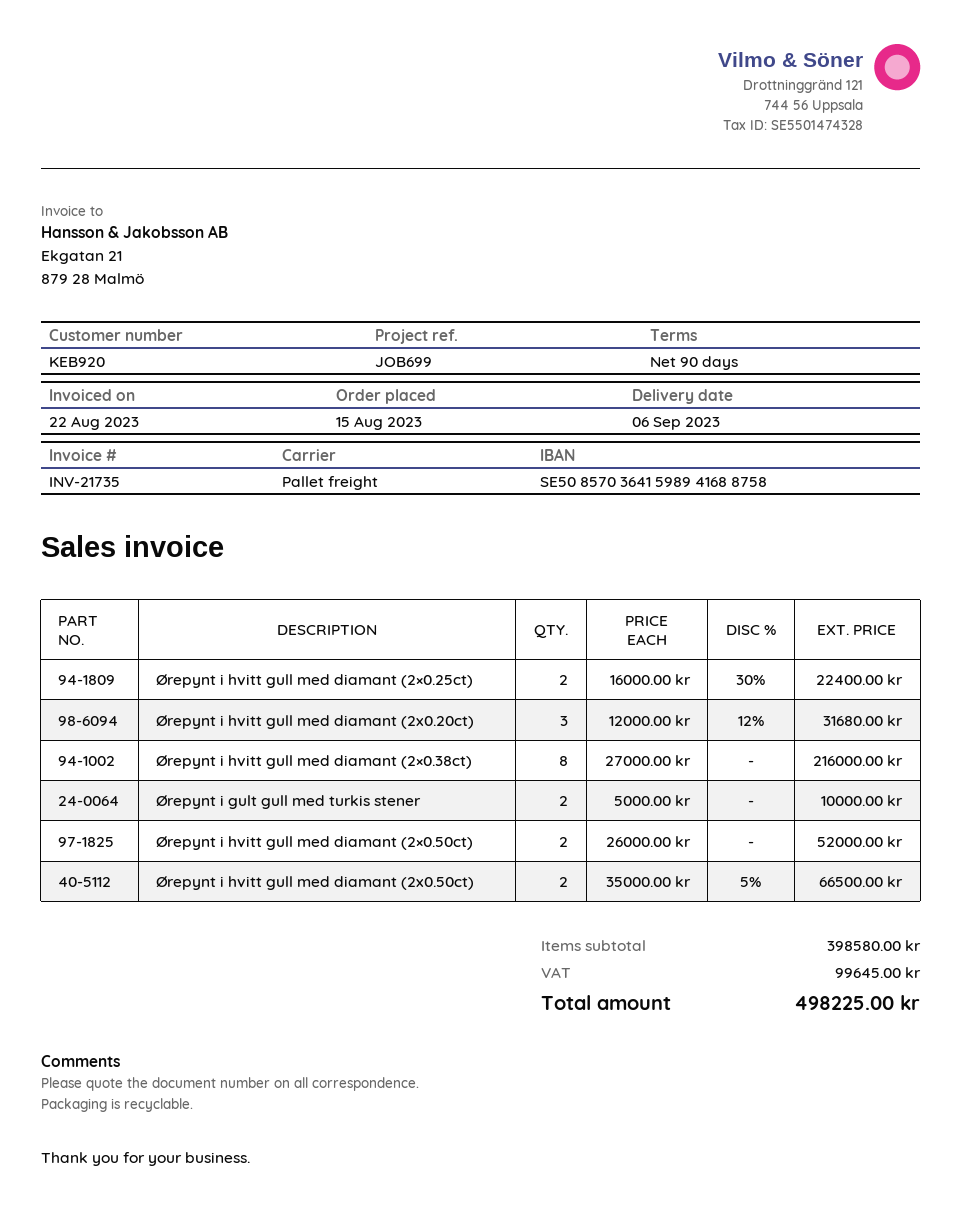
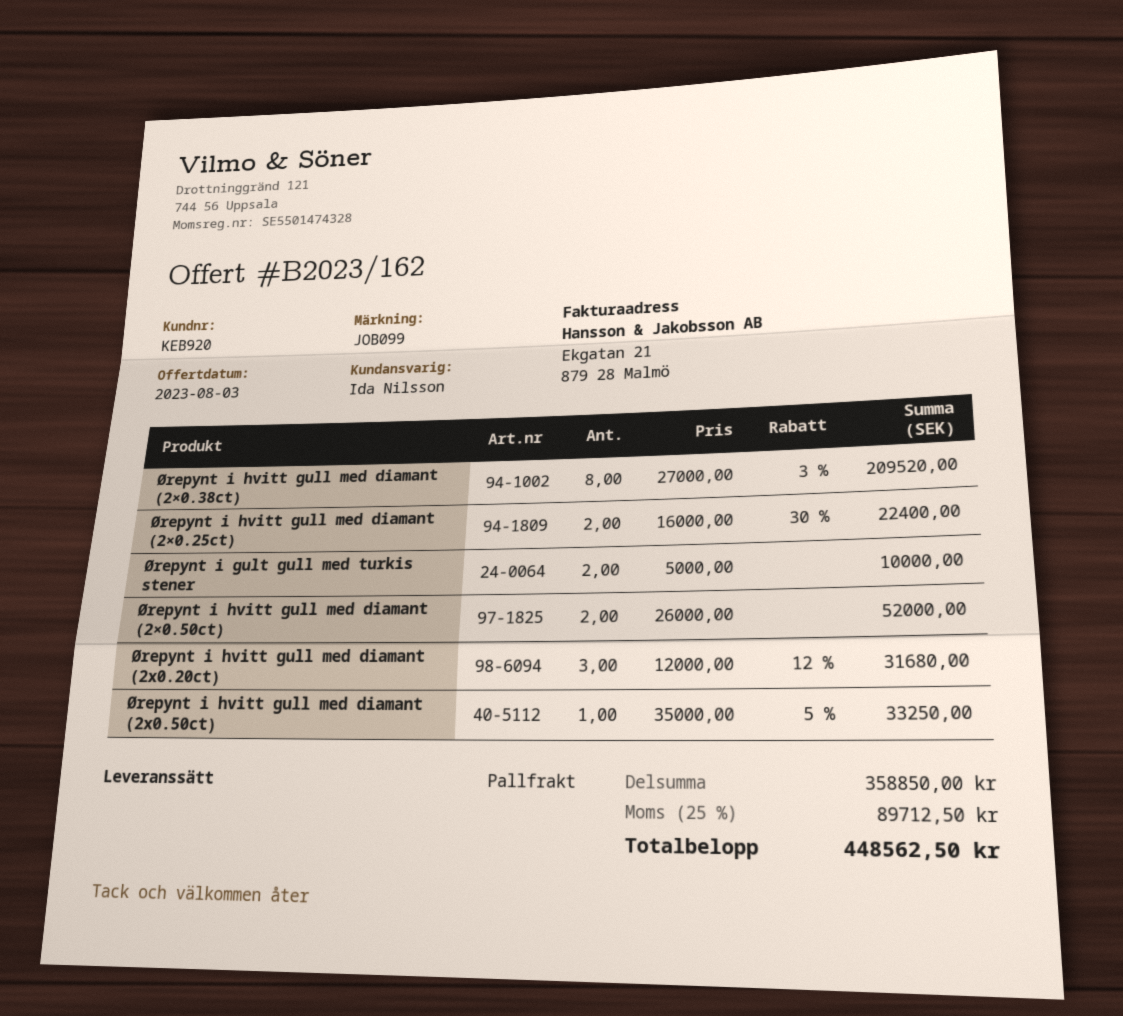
reference: JOB699 -> JOB099
Ørepynt i hvitt gull med diamant (2×0.38ct): 8 x 27000.00 = 216000.00 -> 8 x 27000.00 - 3% = 209520.00
Ørepynt i hvitt gull med diamant (2x0.50ct): 2 x 35000.00 - 5% = 66500.00 -> 1 x 35000.00 - 5% = 33250.00
subtotal: 398580.00 -> 358850.00
tax: 99645.00 -> 89712.50
total: 498225.00 -> 448562.50

